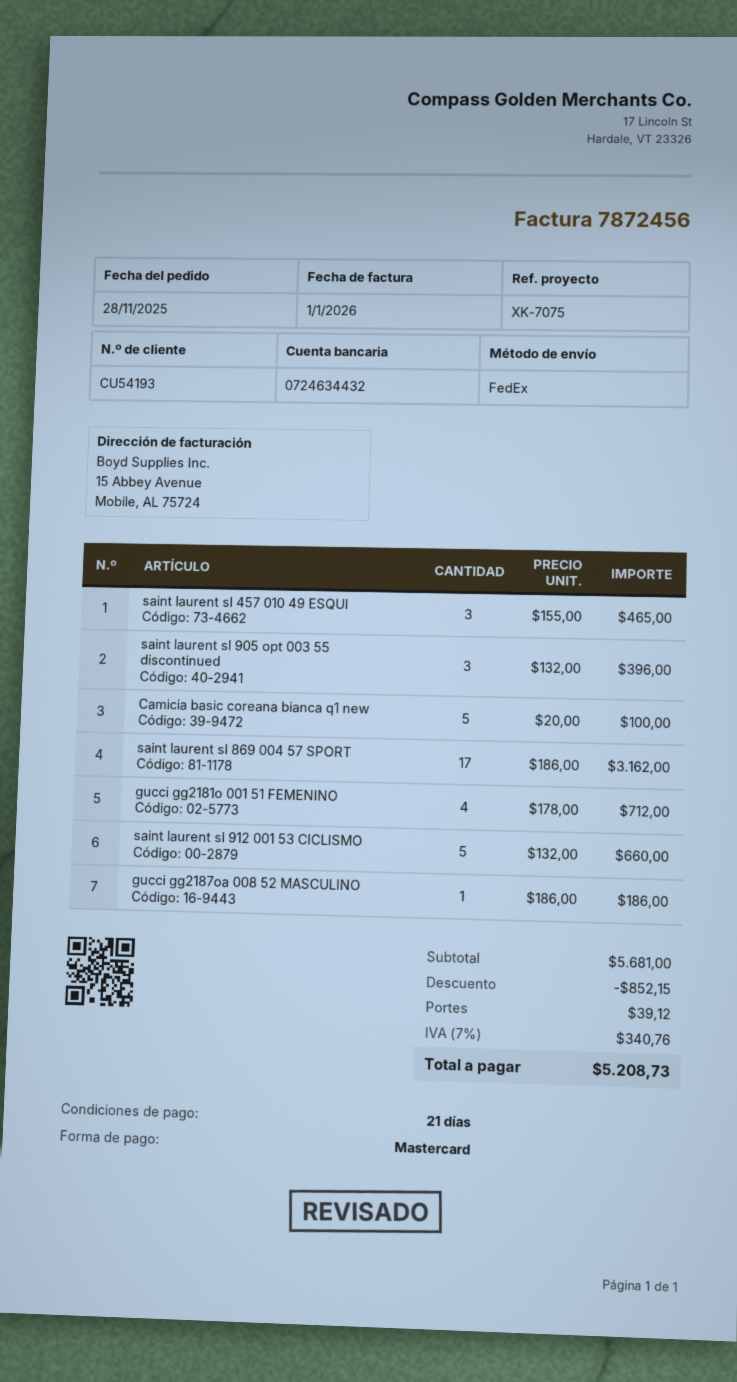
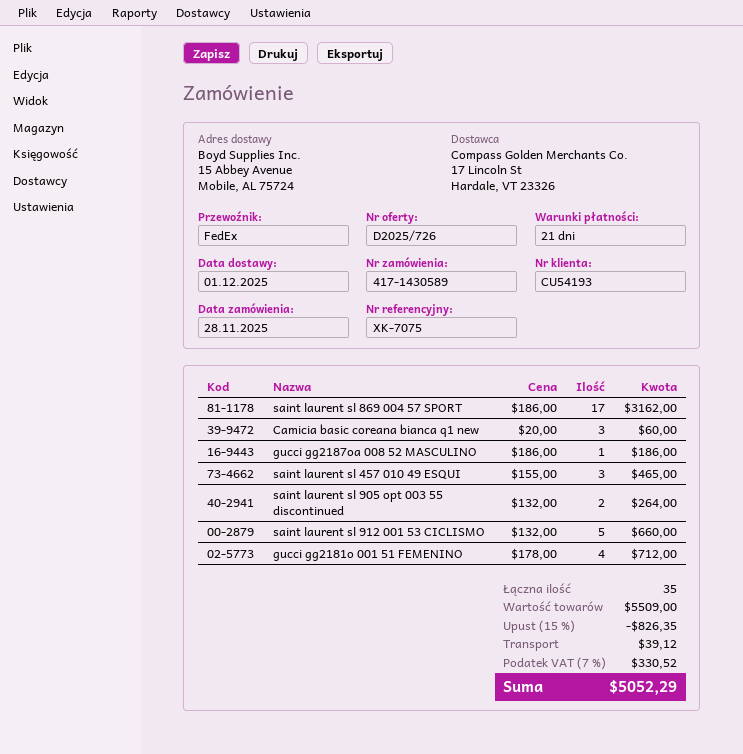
saint laurent sl 905 opt 003 55 discontinued: 3 x 132.00 = 396.00 -> 2 x 132.00 = 264.00
Camicia basic coreana bianca q1 new: 5 x 20.00 = 100.00 -> 3 x 20.00 = 60.00
subtotal: 5681.00 -> 5509.00
discount: 852.15 -> 826.35
tax: 7% = 340.76 -> 7% = 330.52
total: 5208.73 -> 5052.29

